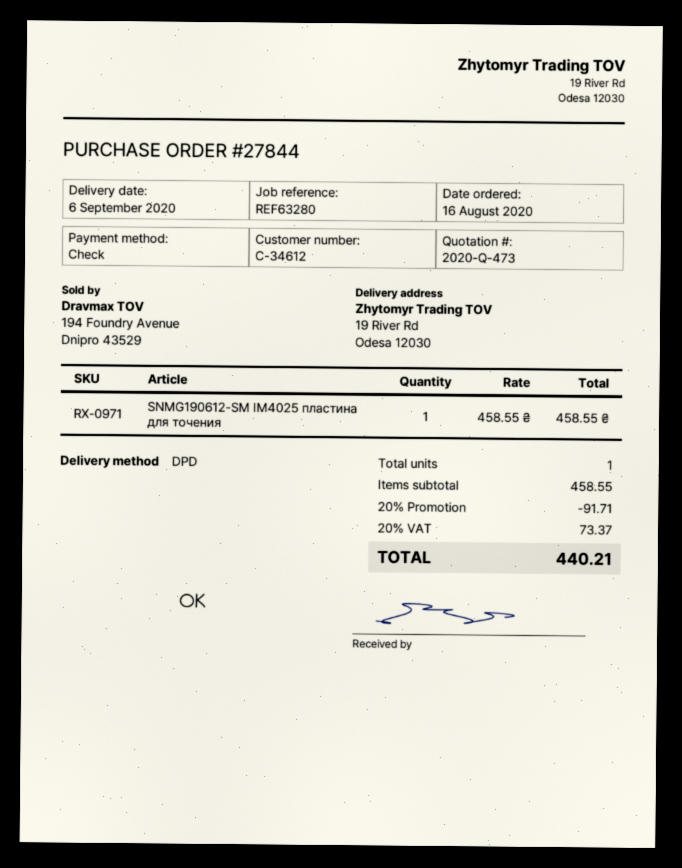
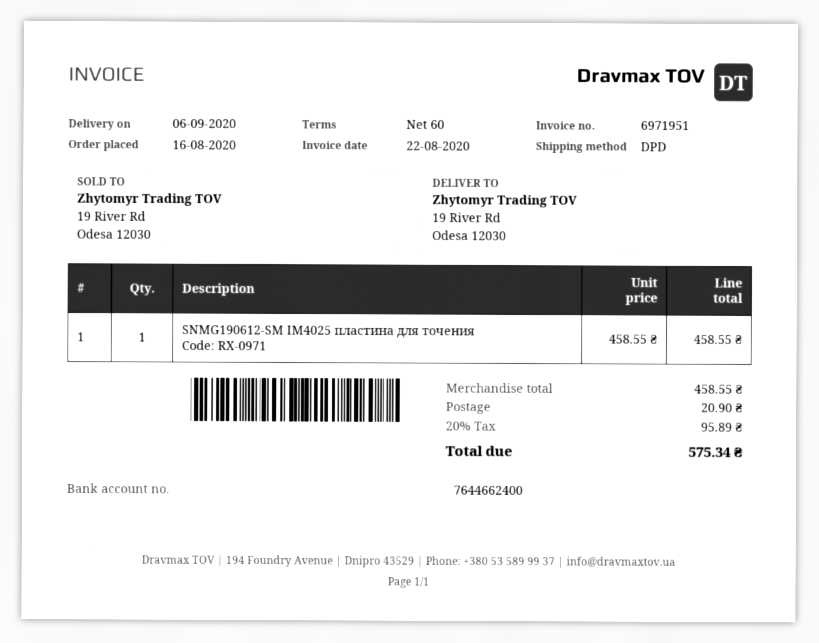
discount: 20% = 91.71 -> none
shipping: none -> 20.90
tax: 20% = 73.37 -> 20% = 95.89
total: 440.21 -> 575.34

